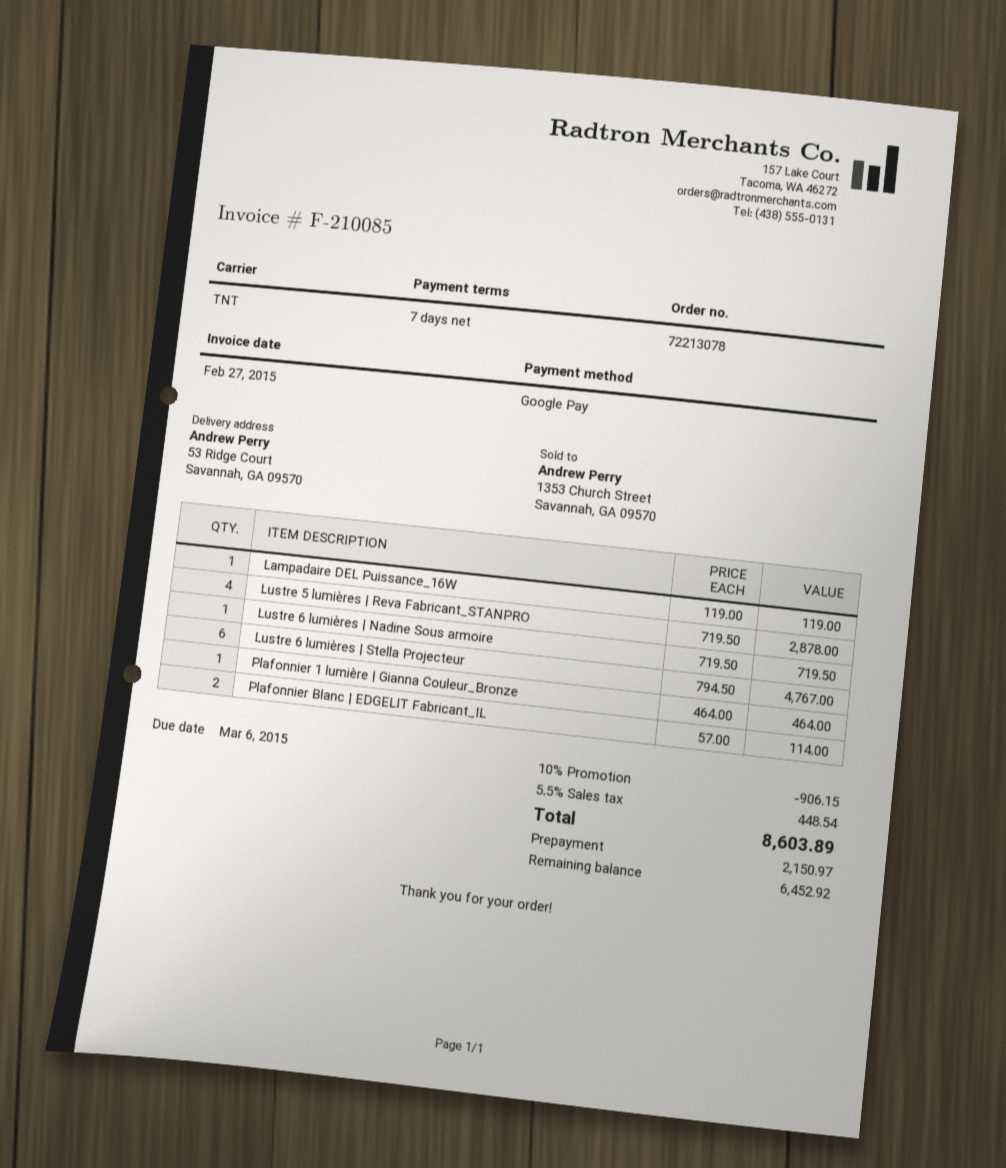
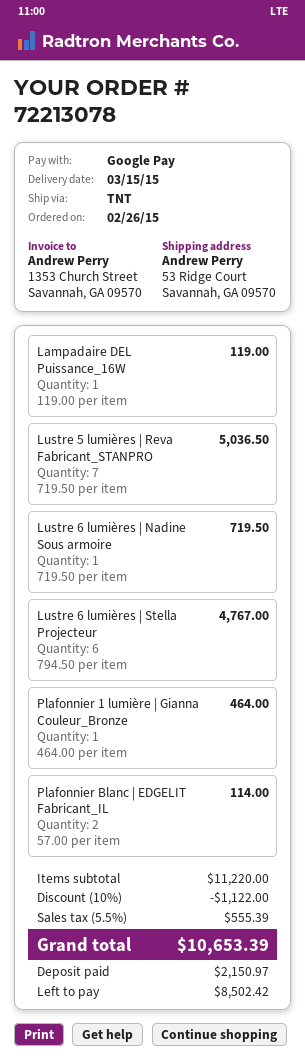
Lustre 5 lumières | Reva Fabricant_STANPRO: 4 x 719.50 = 2878.00 -> 7 x 719.50 = 5036.50
discount: 10% = 906.15 -> 10% = 1122.00
tax: 5.5% = 448.54 -> 5.5% = 555.39
total: 8603.89 -> 10653.39
balance: 6452.92 -> 8502.42

